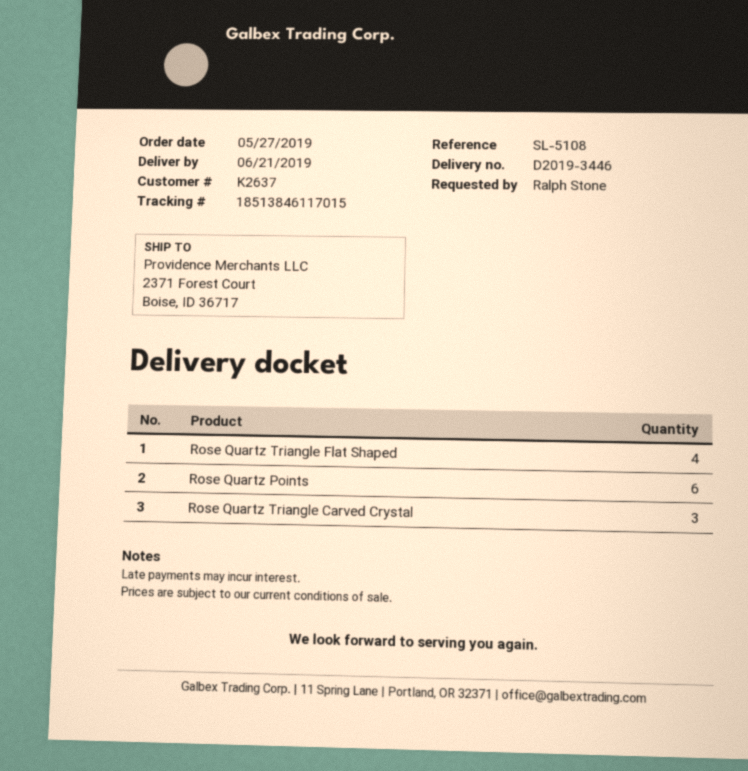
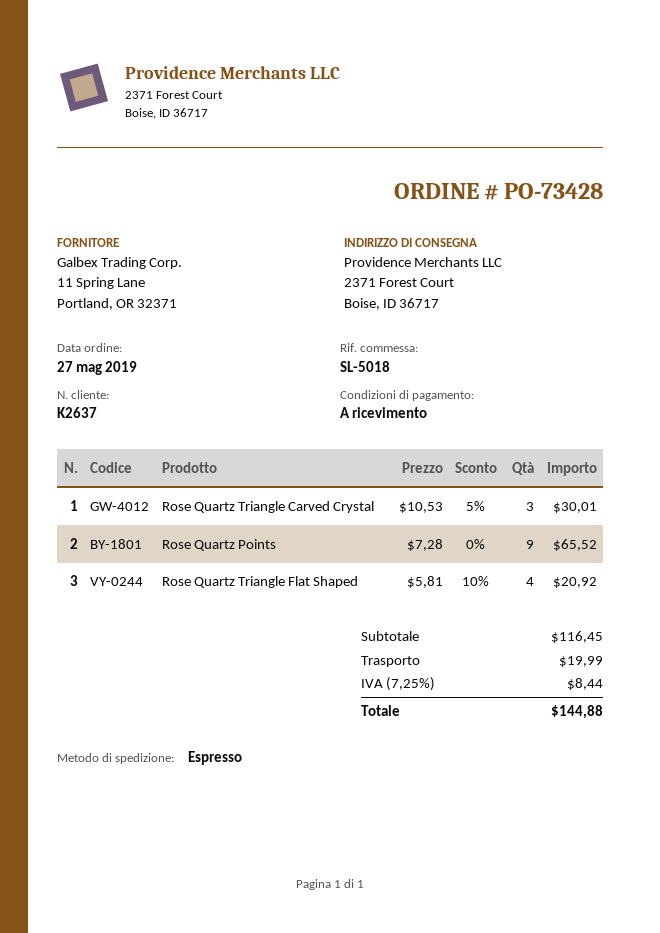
reference: SL-5108 -> SL-5018
Rose Quartz Points: 6 -> 9

